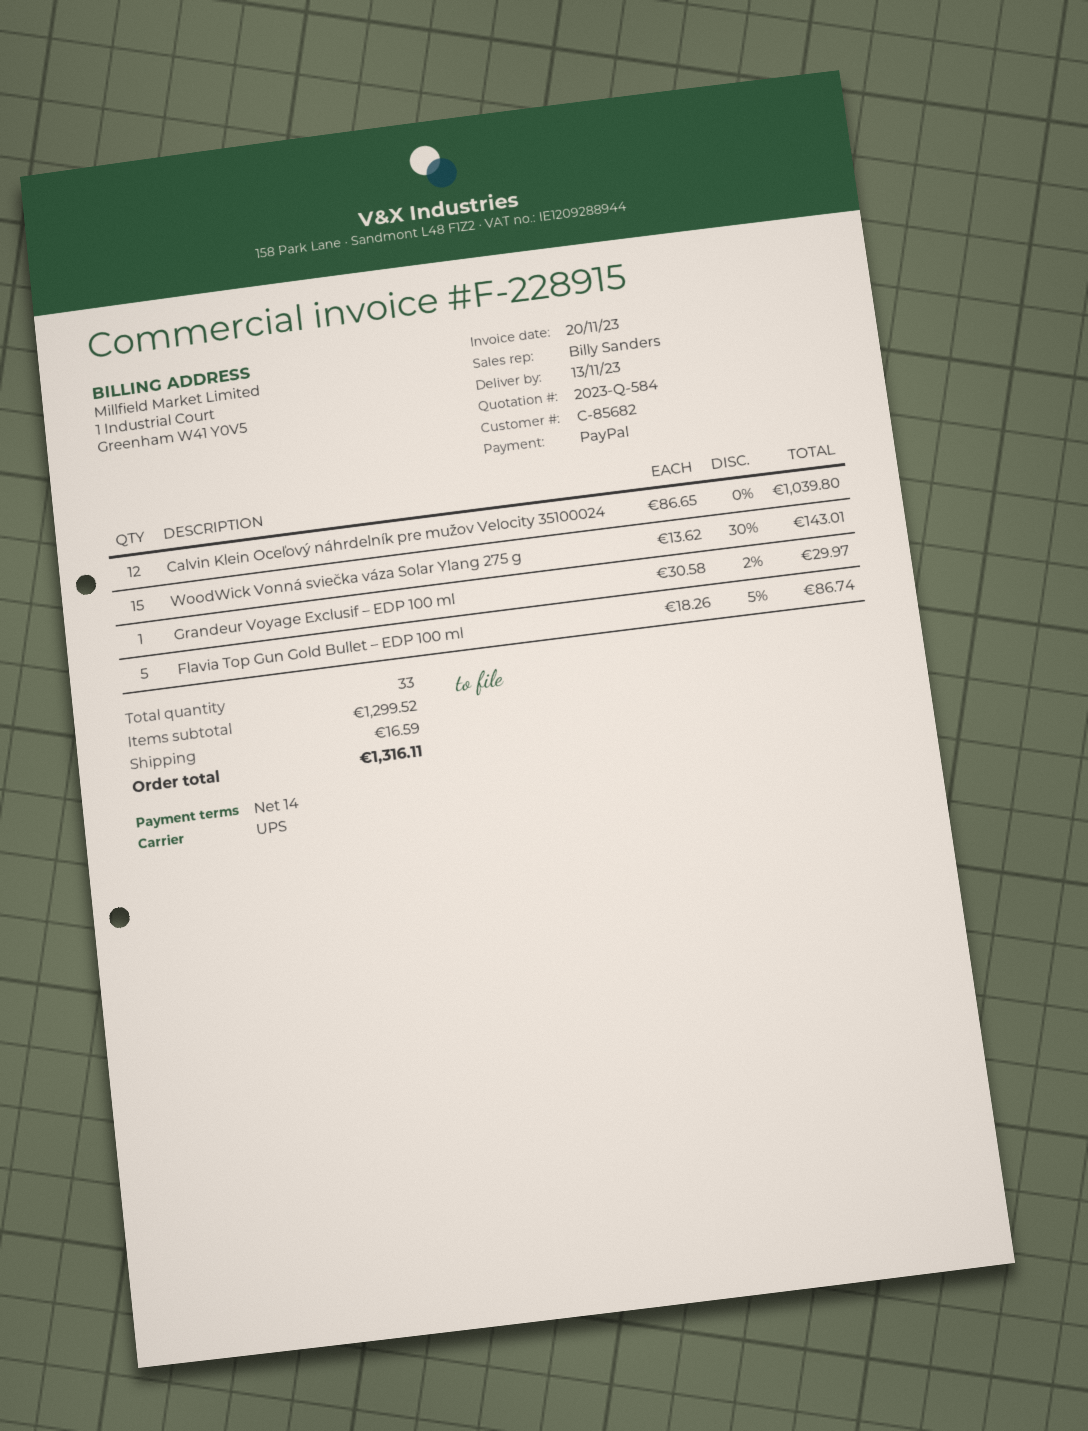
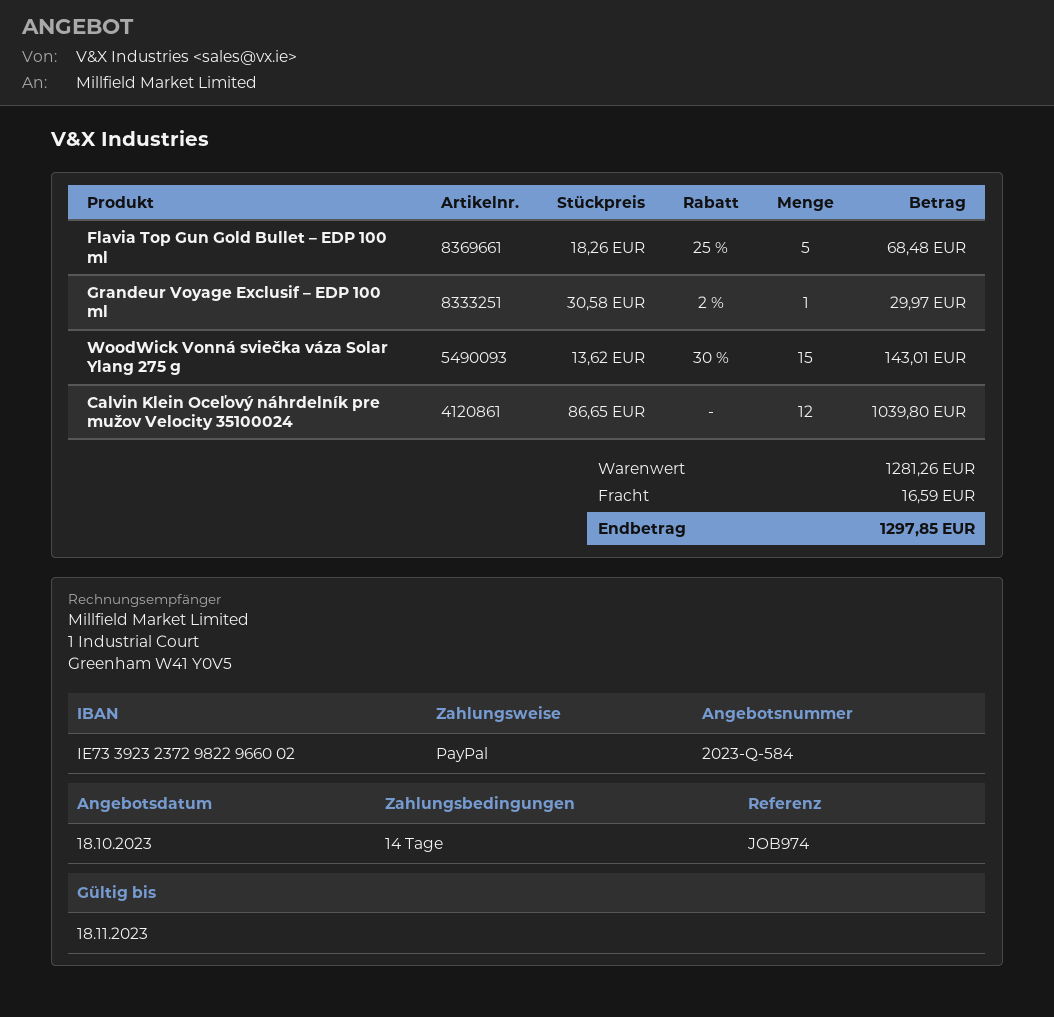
Flavia Top Gun Gold Bullet – EDP 100 ml: 5 x 18.26 - 5% = 86.74 -> 5 x 18.26 - 25% = 68.48
subtotal: 1299.52 -> 1281.26
total: 1316.11 -> 1297.85

